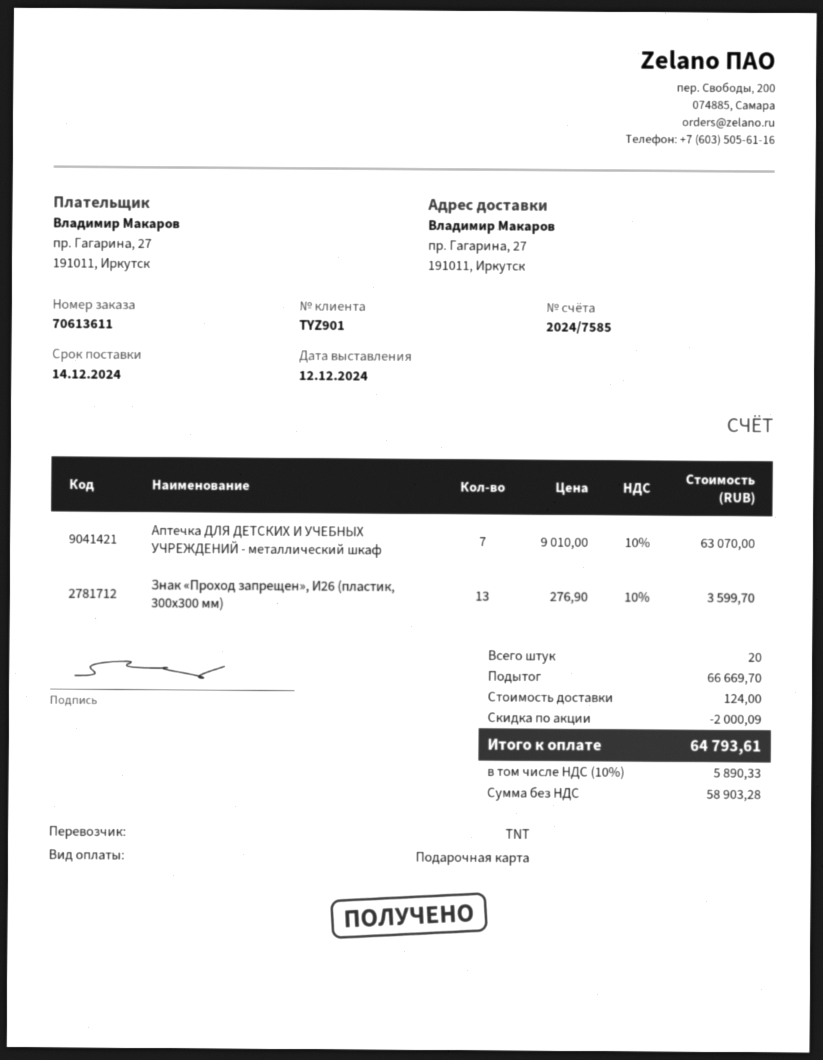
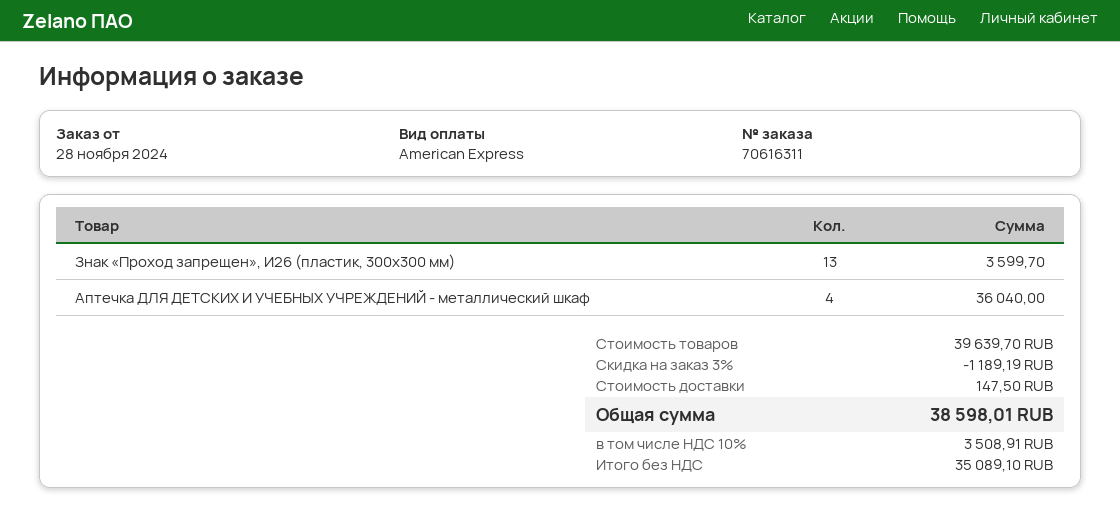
order number: 70613611 -> 70616311
payment method: gift card -> American Express
Аптечка ДЛЯ ДЕТСКИХ И УЧЕБНЫХ УЧРЕЖДЕНИЙ - металлический шкаф: 7 for 63070.00 -> 4 for 36040.00
subtotal: 66669.70 -> 39639.70
discount: 2000.09 -> 1189.19
shipping: 124.00 -> 147.50
net: 58903.28 -> 35089.10
tax: 10% = 5890.33 -> 10% = 3508.91
total: 64793.61 -> 38598.01

